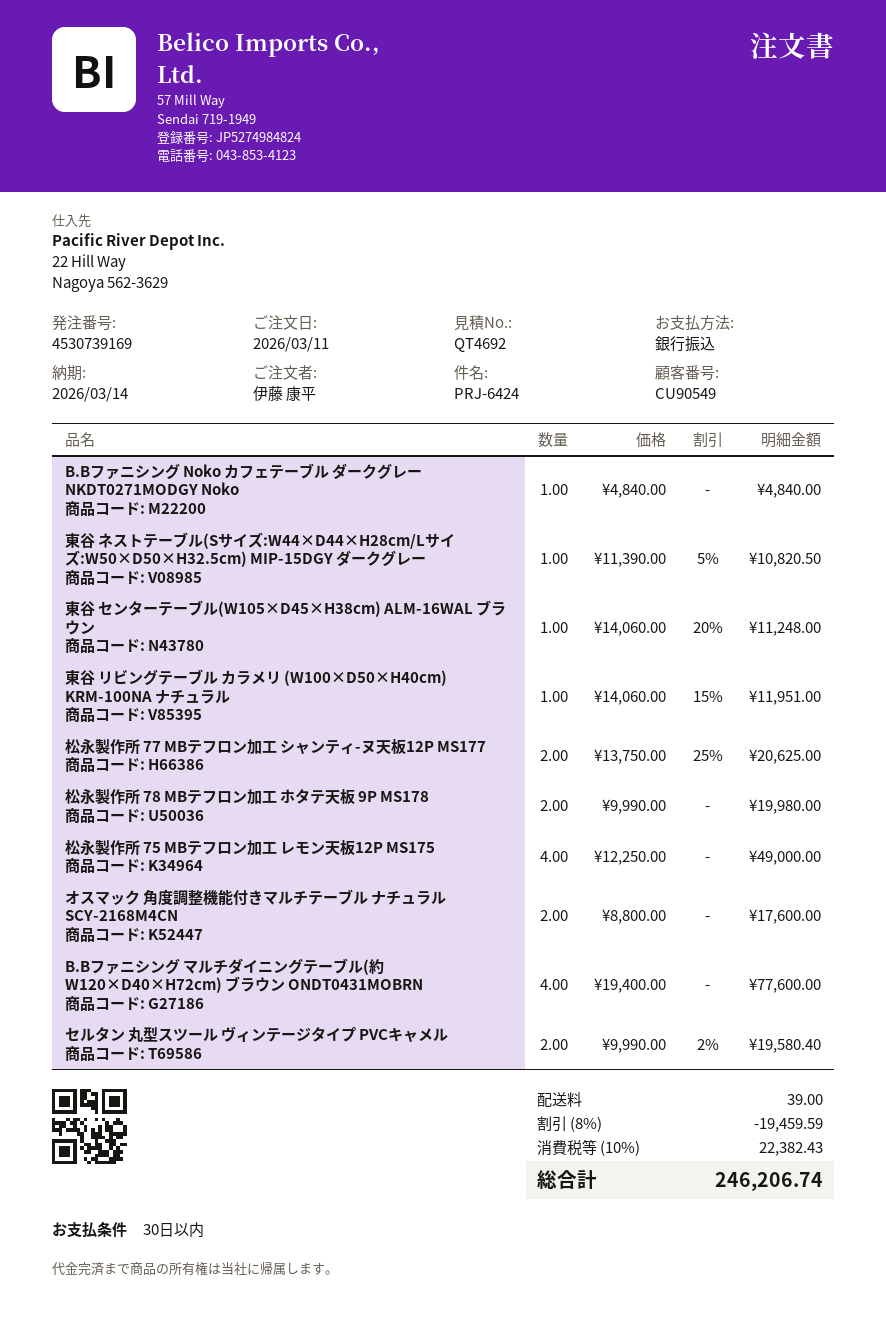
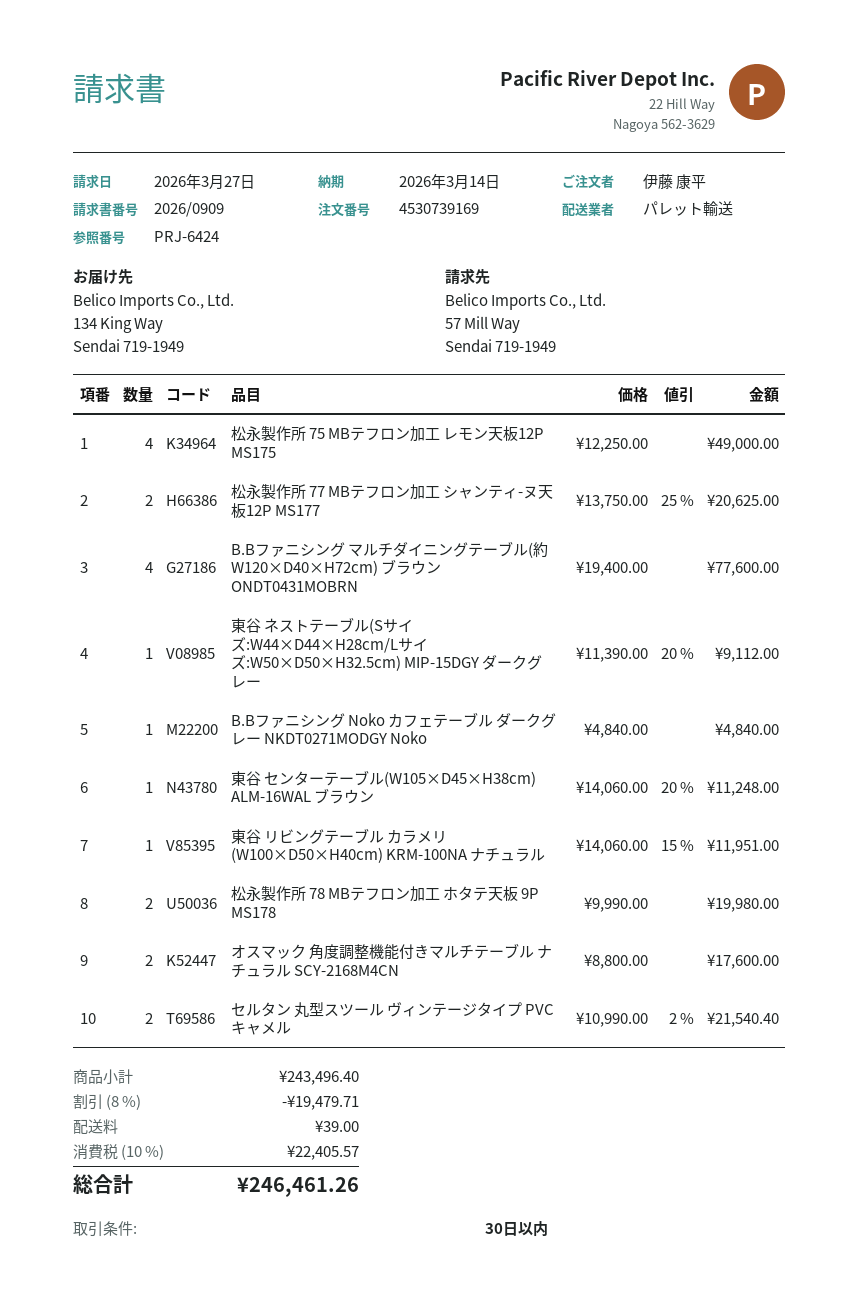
東谷 ネストテーブル(Sサイズ:W44×D44×H28cm/Lサイズ:W50×D50×H32.5cm) MIP-15DGY ダークグレー: 1 x 11390.00 - 5% = 10820.50 -> 1 x 11390.00 - 20% = 9112.00
セルタン 丸型スツール ヴィンテージタイプ PVCキャメル: 2 x 9990.00 - 2% = 19580.40 -> 2 x 10990.00 - 2% = 21540.40
discount: 8% = 19459.59 -> 8% = 19479.71
tax: 10% = 22382.43 -> 10% = 22405.57
total: 246206.74 -> 246461.26

